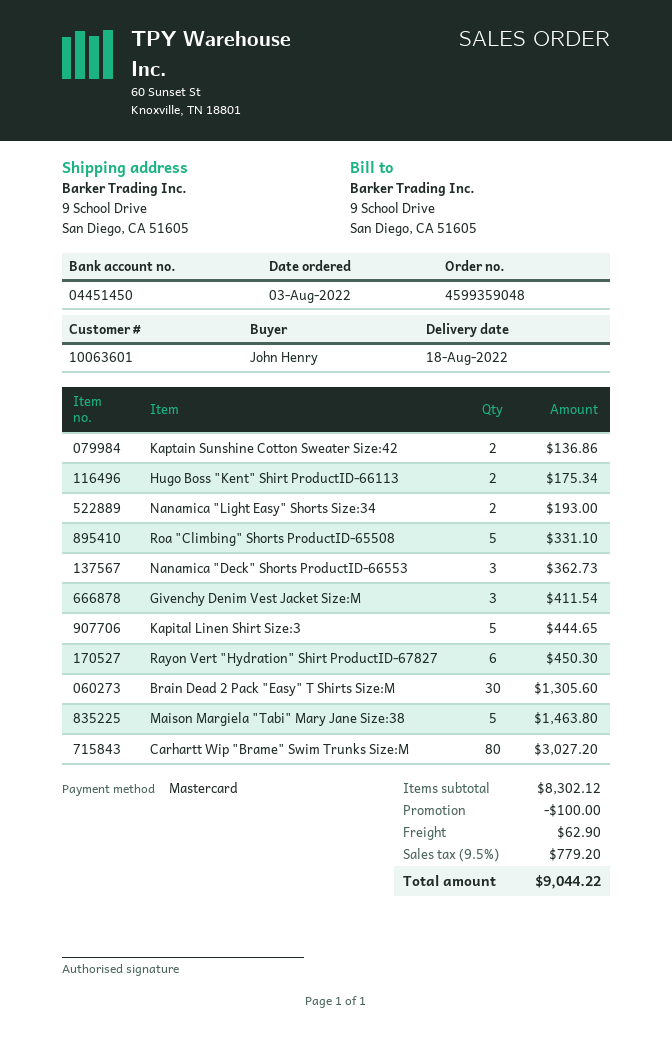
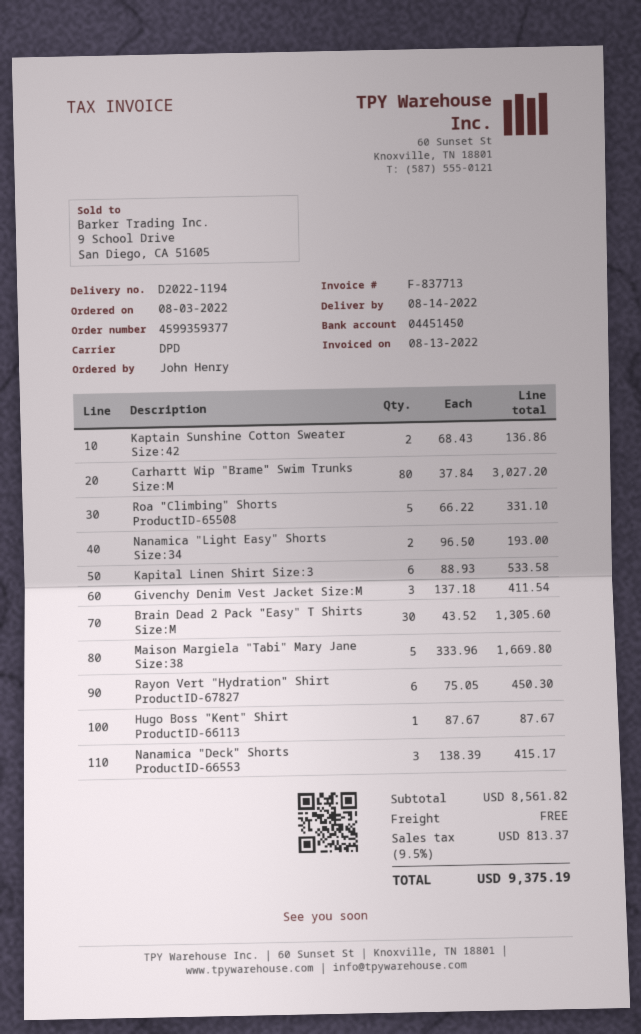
order number: 4599359048 -> 4599359377
delivery date: 2022-08-18 -> 2022-08-14
Hugo Boss "Kent" Shirt ProductID-66113: 2 for 175.34 -> 1 for 87.67
Nanamica "Deck" Shorts ProductID-66553: 3 for 362.73 -> 3 for 415.17
Kapital Linen Shirt Size:3: 5 for 444.65 -> 6 for 533.58
Maison Margiela "Tabi" Mary Jane Size:38: 5 for 1463.80 -> 5 for 1669.80
subtotal: 8302.12 -> 8561.82
discount: 100.00 -> none
shipping: 62.90 -> 0.00
tax: 9.5% = 779.20 -> 9.5% = 813.37
total: 9044.22 -> 9375.19

